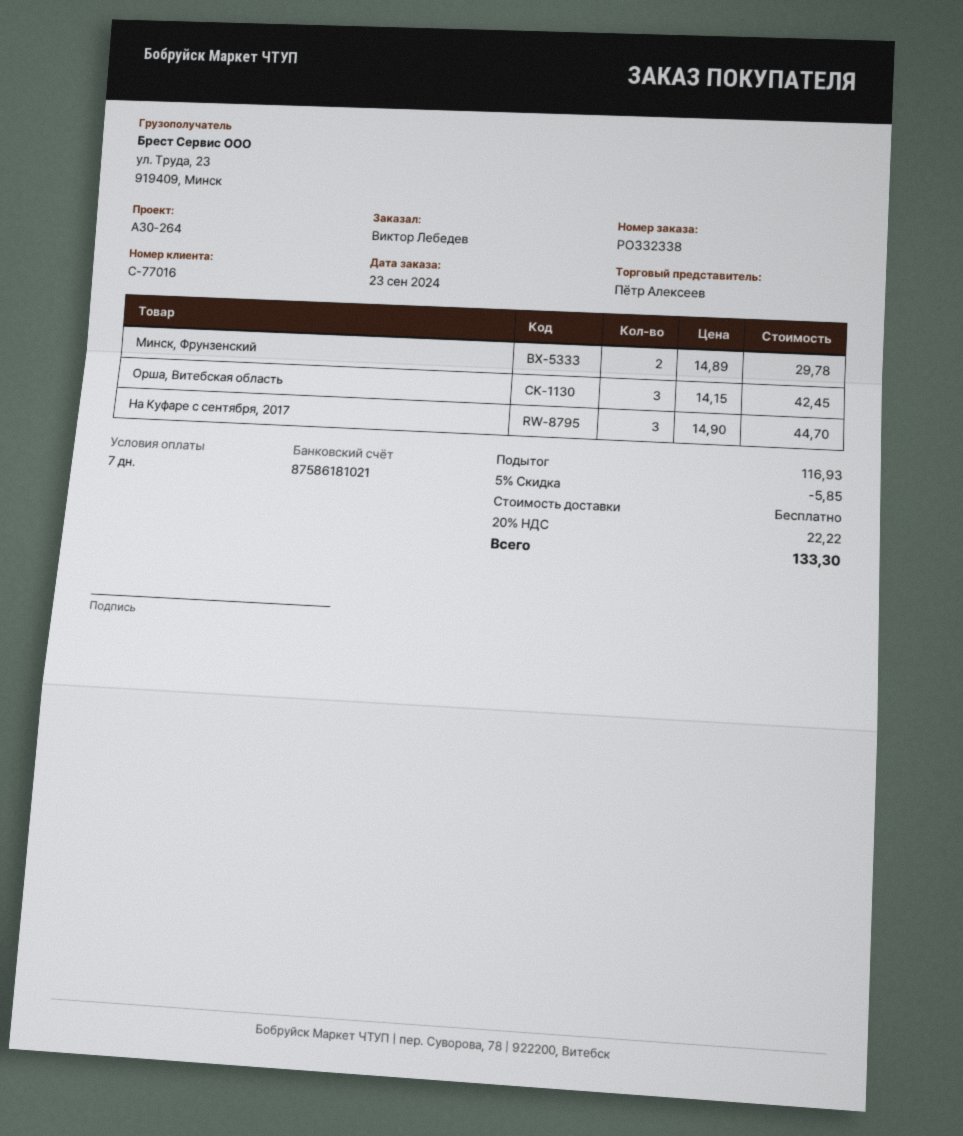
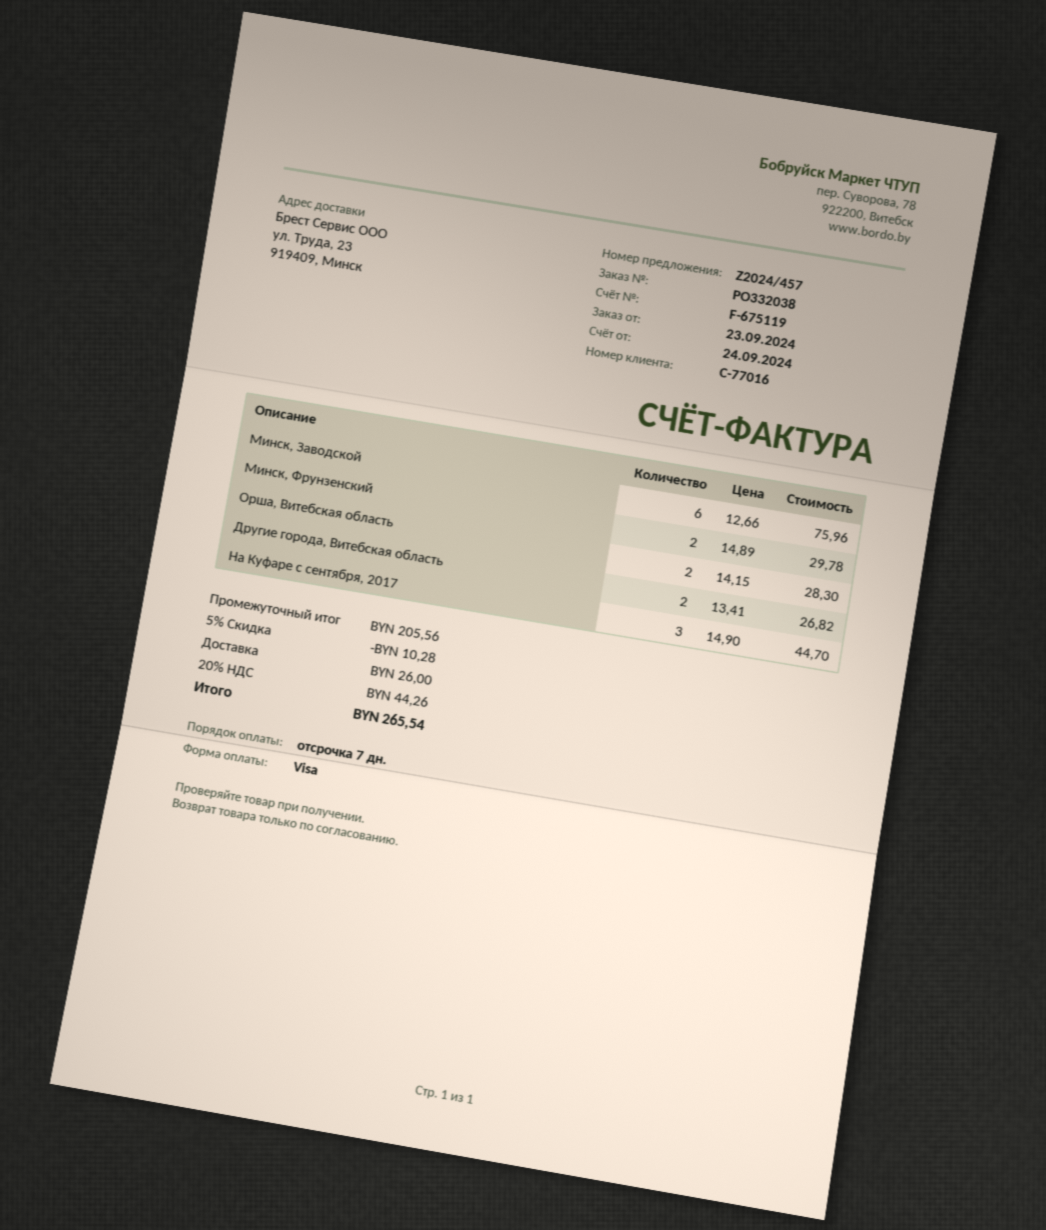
order number: PO332338 -> PO332038
Орша, Витебская область: 3 x 14.15 = 42.45 -> 2 x 14.15 = 28.30
Минск, Заводской: none -> 6 x 12.66 = 75.96
Другие города, Витебская область: none -> 2 x 13.41 = 26.82
subtotal: 116.93 -> 205.56
discount: 5% = 5.85 -> 5% = 10.28
shipping: 0.00 -> 26.00
tax: 20% = 22.22 -> 20% = 44.26
total: 133.30 -> 265.54

